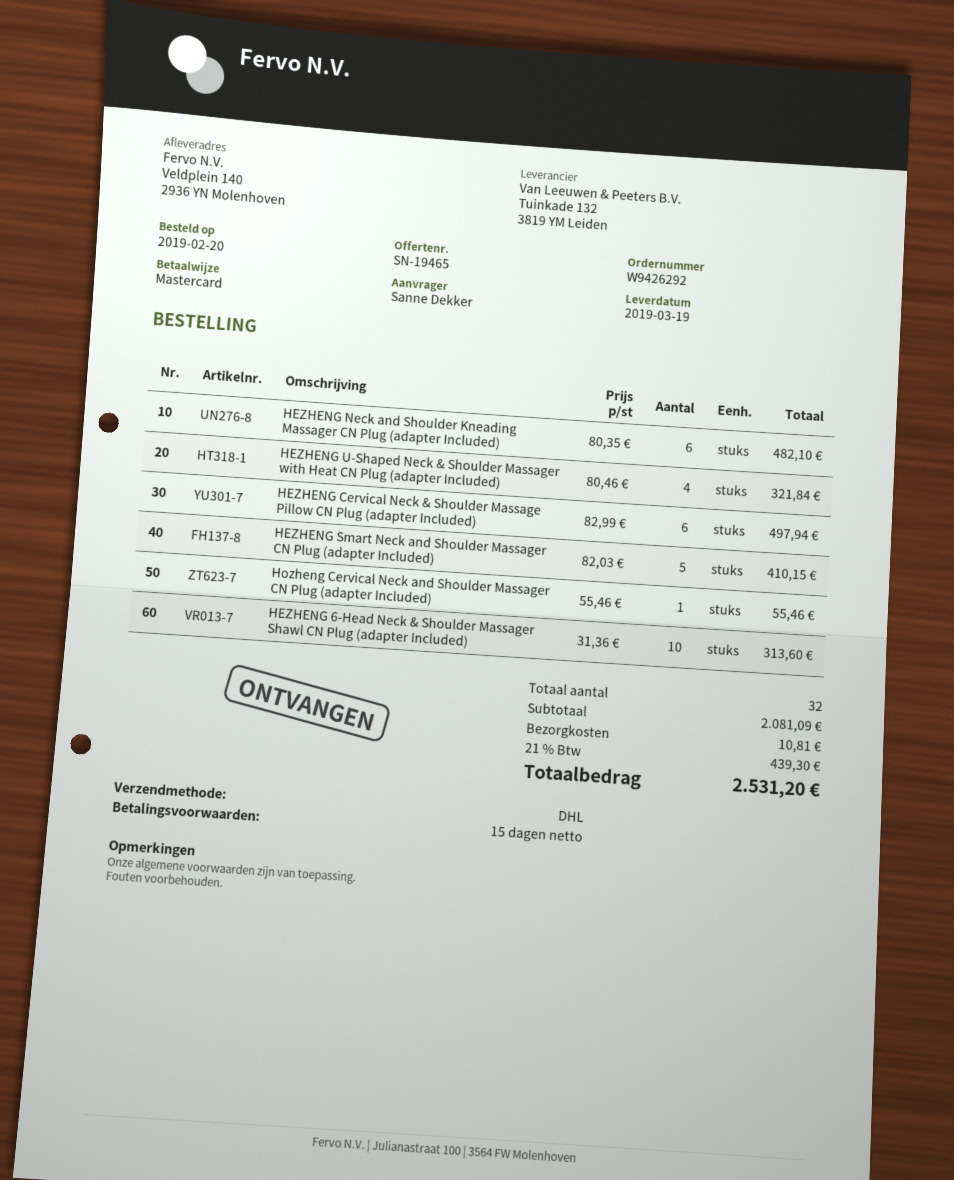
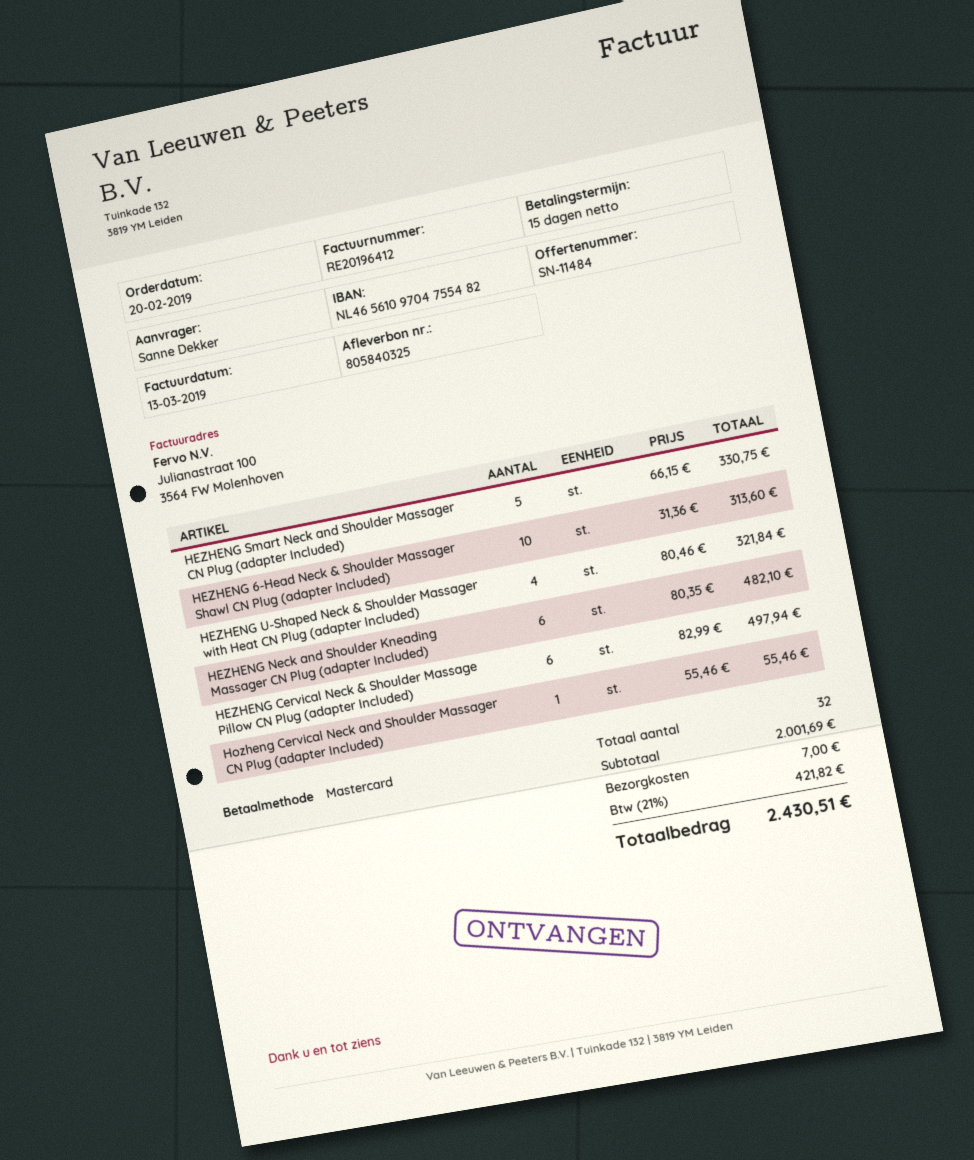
quote number: SN-19465 -> SN-11484
HEZHENG Smart Neck and Shoulder Massager CN Plug (adapter Included): 5 x 82.03 = 410.15 -> 5 x 66.15 = 330.75
subtotal: 2081.09 -> 2001.69
shipping: 10.81 -> 7.00
tax: 21% = 439.30 -> 21% = 421.82
total: 2531.20 -> 2430.51

